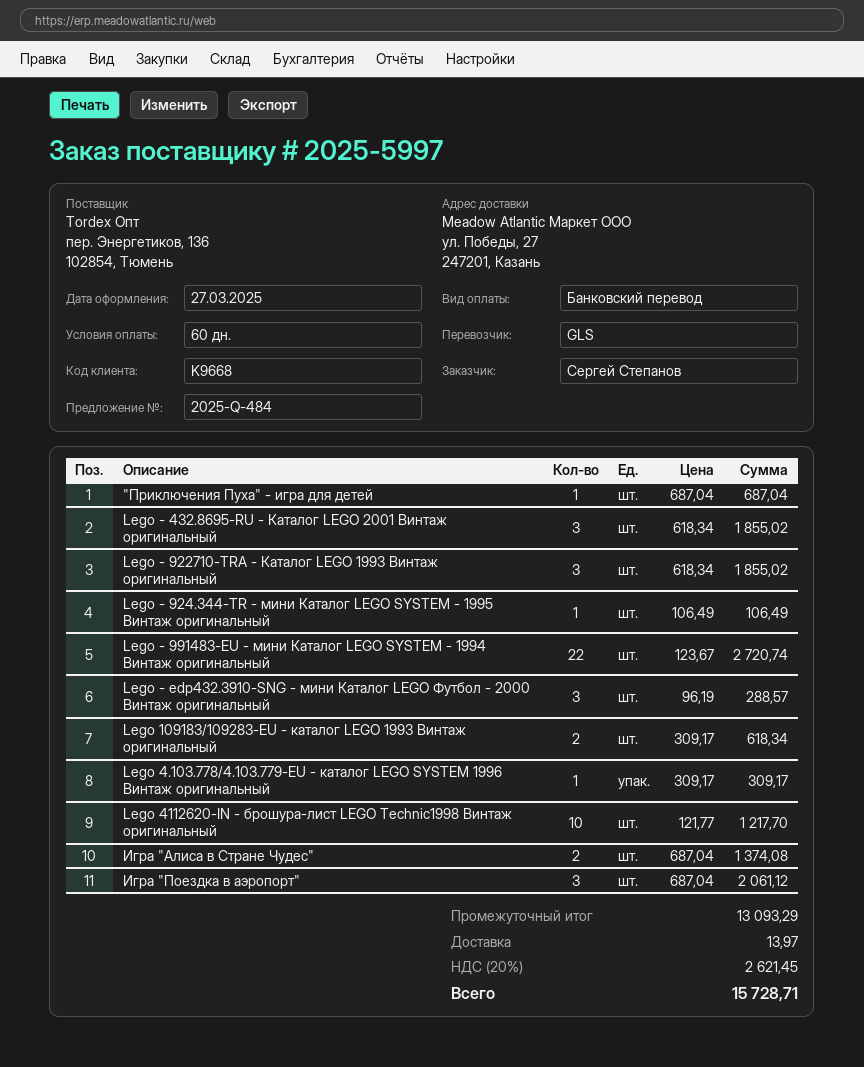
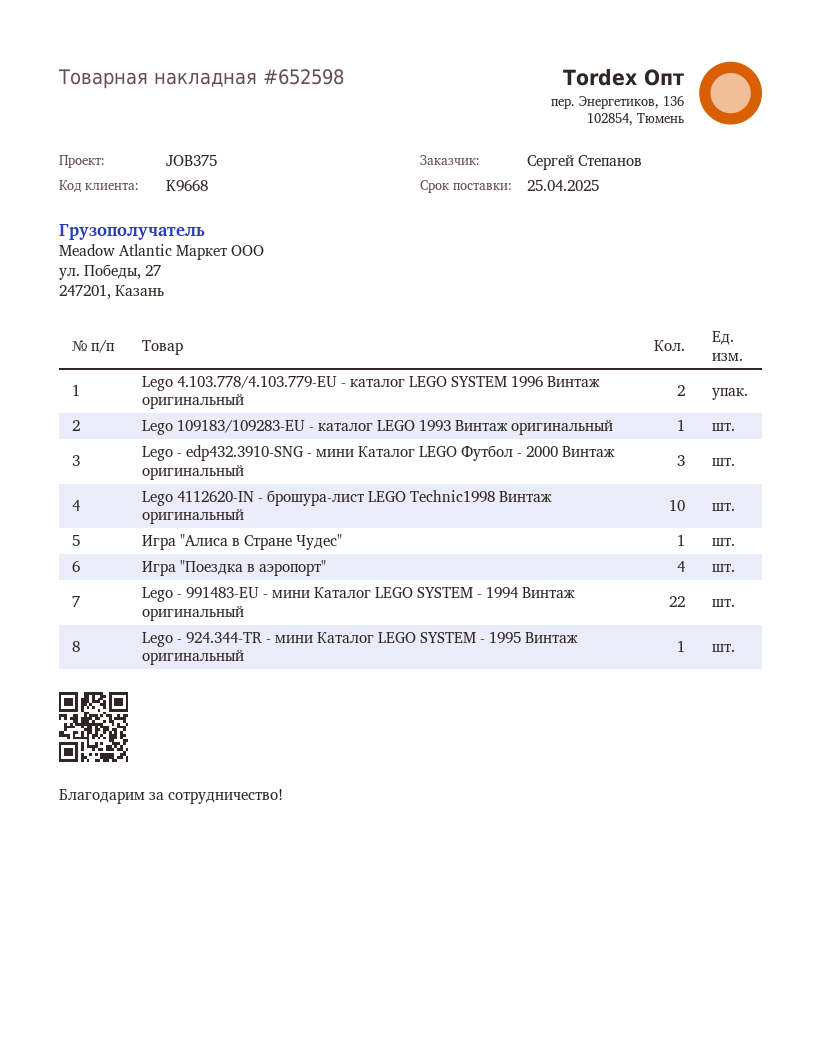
"Приключения Пуха" - игра для детей: 1 -> none
Lego - 432.8695-RU - Каталог LEGO 2001 Винтаж оригинальный: 3 -> none
Lego - 922710-TRA - Каталог LEGO 1993 Винтаж оригинальный: 3 -> none
Lego 109183/109283-EU - каталог LEGO 1993 Винтаж оригинальный: 2 -> 1
Lego 4.103.778/4.103.779-EU - каталог LEGO SYSTEM 1996 Винтаж оригинальный: 1 -> 2
Игра "Алиса в Стране Чудес": 2 -> 1
Игра "Поездка в аэропорт": 3 -> 4

